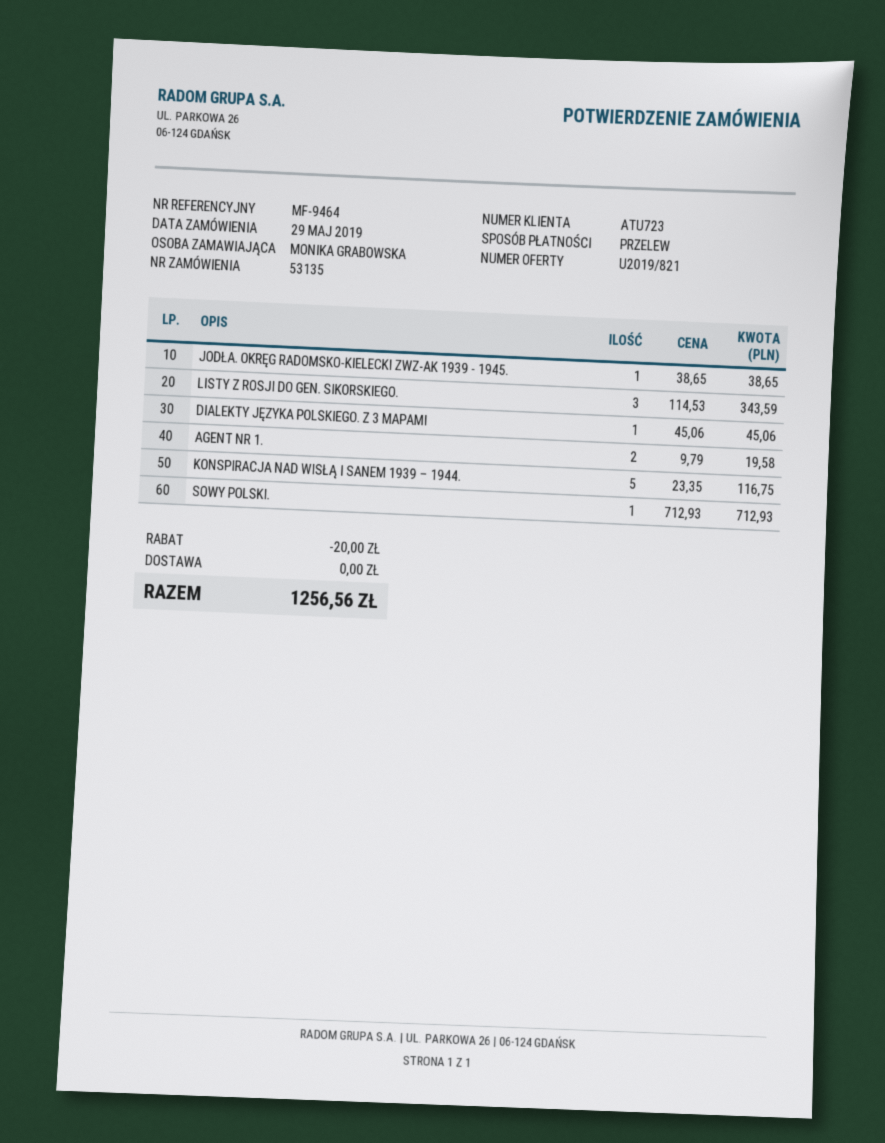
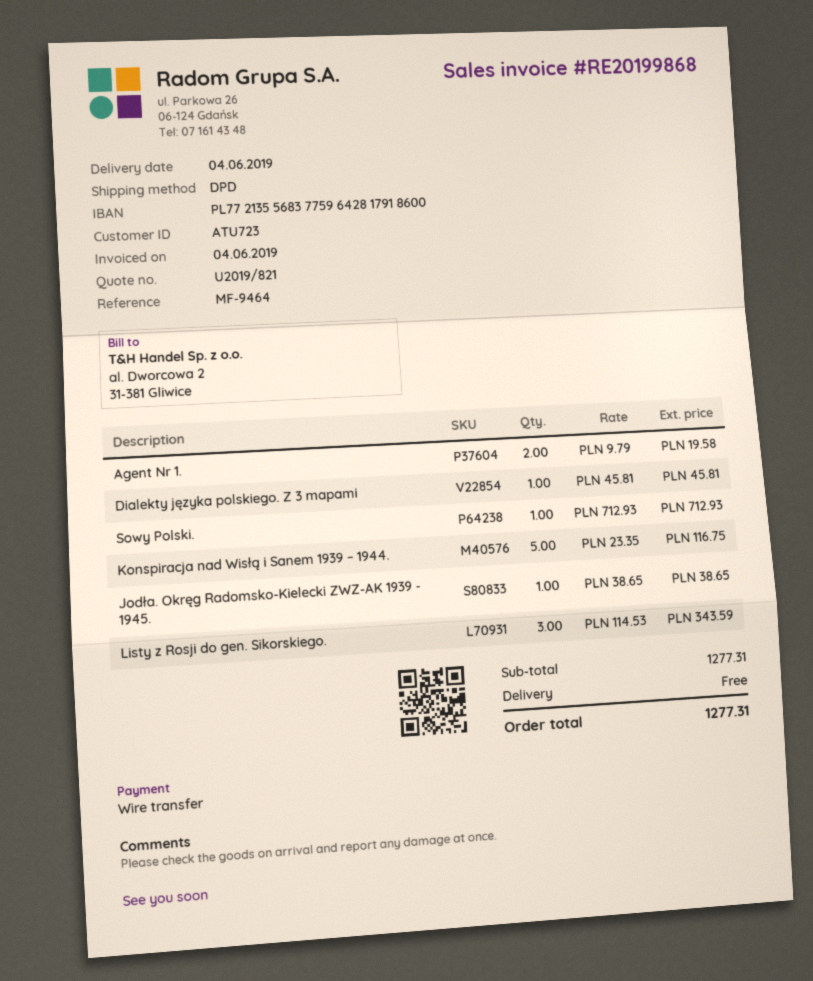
DIALEKTY JĘZYKA POLSKIEGO. Z 3 MAPAMI: 1 x 45.06 = 45.06 -> 1 x 45.81 = 45.81
discount: 20.00 -> none
total: 1256.56 -> 1277.31

